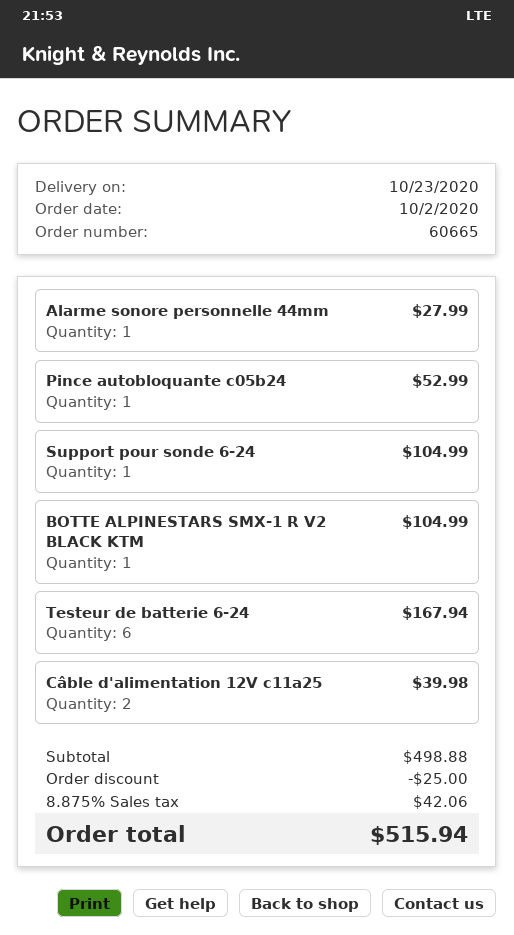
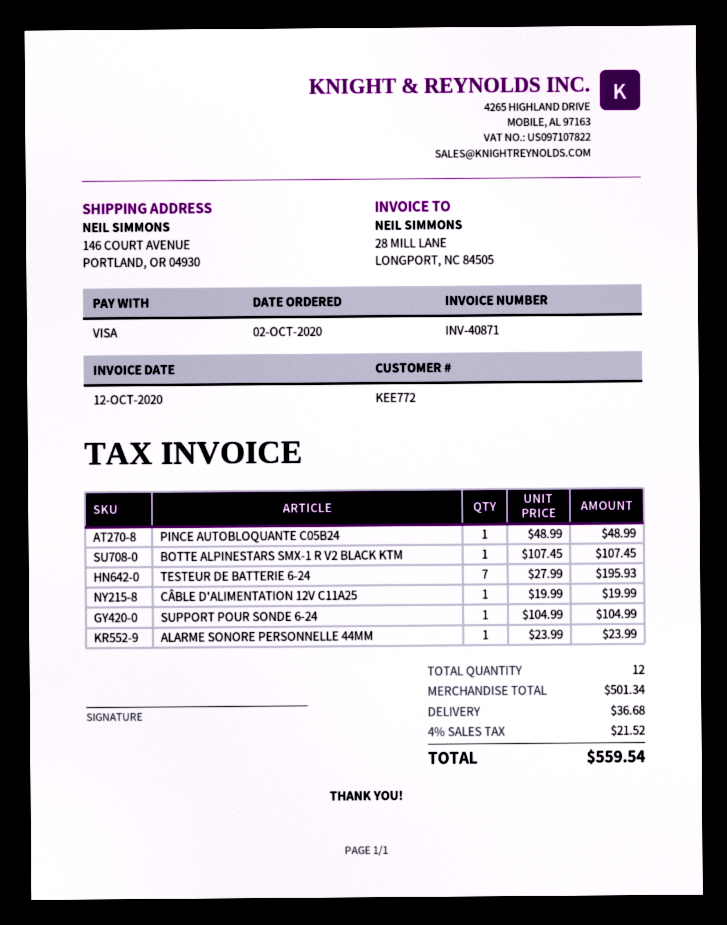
Alarme sonore personnelle 44mm: 1 for 27.99 -> 1 for 23.99
Pince autobloquante c05b24: 1 for 52.99 -> 1 for 48.99
BOTTE ALPINESTARS SMX-1 R V2 BLACK KTM: 1 for 104.99 -> 1 for 107.45
Testeur de batterie 6-24: 6 for 167.94 -> 7 for 195.93
Câble d'alimentation 12V c11a25: 2 for 39.98 -> 1 for 19.99
subtotal: 498.88 -> 501.34
discount: 25.00 -> none
shipping: none -> 36.68
tax: 8.875% = 42.06 -> 4% = 21.52
total: 515.94 -> 559.54

